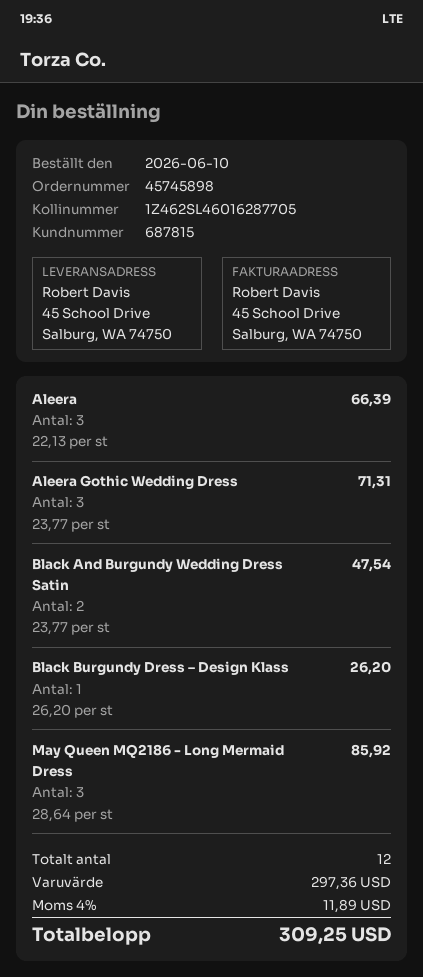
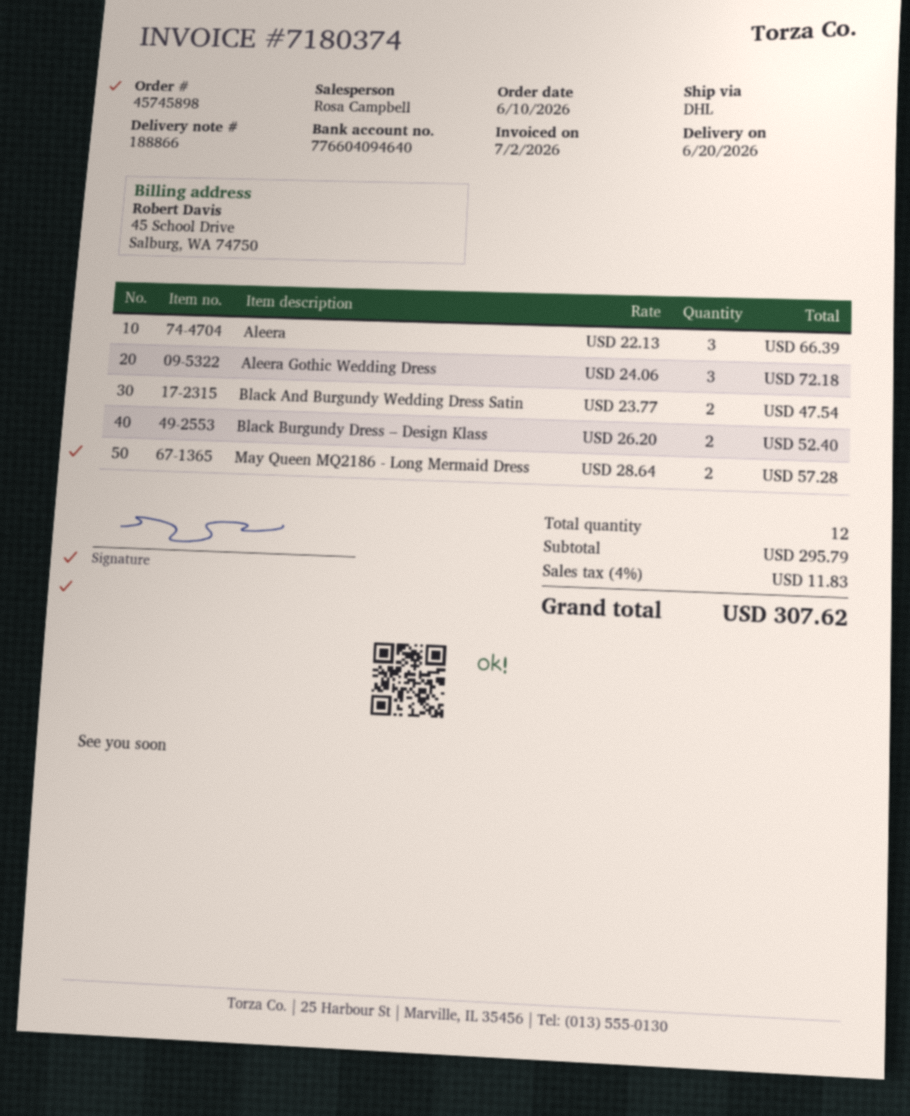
Aleera Gothic Wedding Dress: 3 x 23.77 = 71.31 -> 3 x 24.06 = 72.18
Black Burgundy Dress – Design Klass: 1 x 26.20 = 26.20 -> 2 x 26.20 = 52.40
May Queen MQ2186 - Long Mermaid Dress: 3 x 28.64 = 85.92 -> 2 x 28.64 = 57.28
subtotal: 297.36 -> 295.79
tax: 4% = 11.89 -> 4% = 11.83
total: 309.25 -> 307.62

